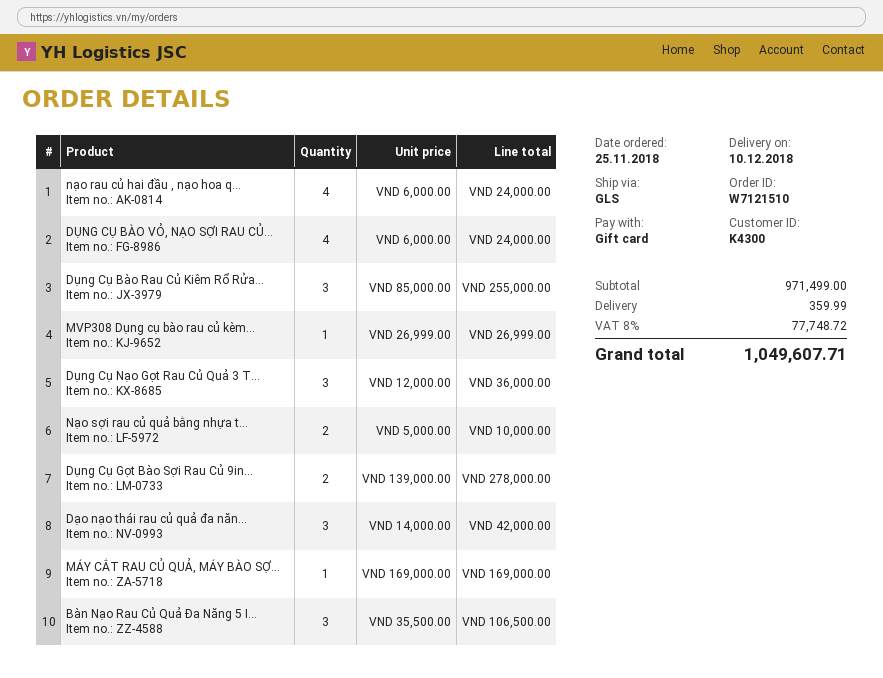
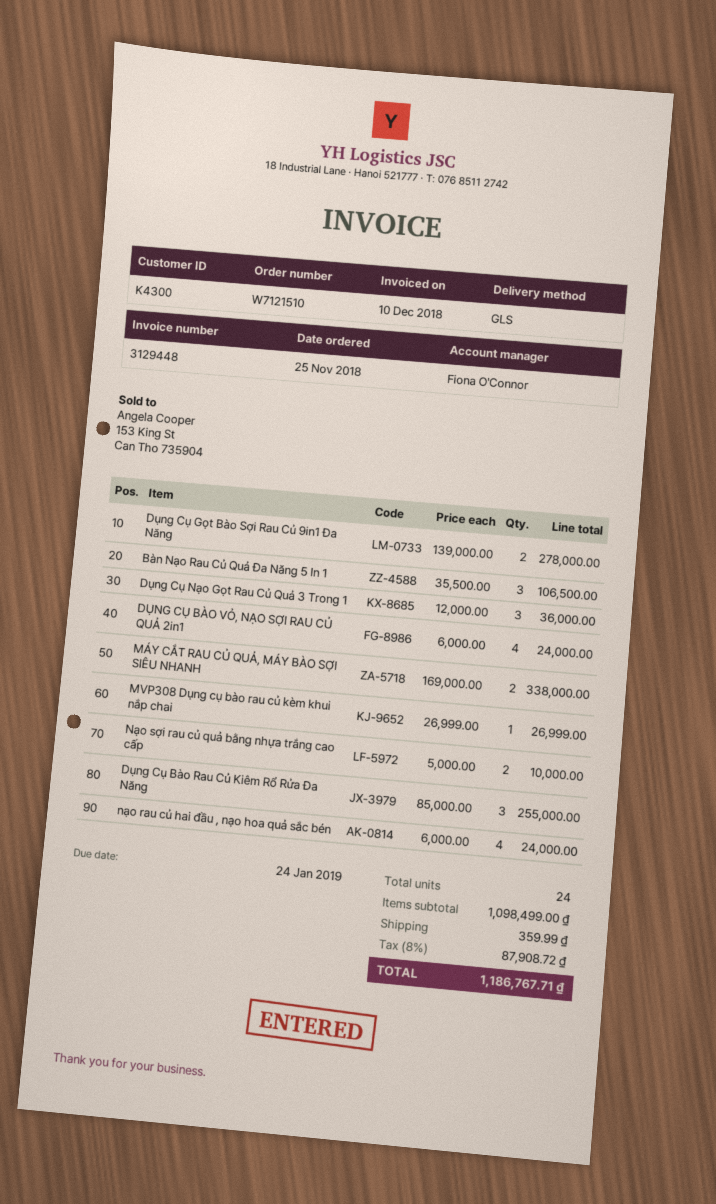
Dạo nạo thái rau củ quả đa năn...: 3 x 14000.00 = 42000.00 -> none
MÁY CẮT RAU CỦ QUẢ, MÁY BÀO SỢ...: 1 x 169000.00 = 169000.00 -> 2 x 169000.00 = 338000.00
subtotal: 971499.00 -> 1098499.00
tax: 8% = 77748.72 -> 8% = 87908.72
total: 1049607.71 -> 1186767.71

